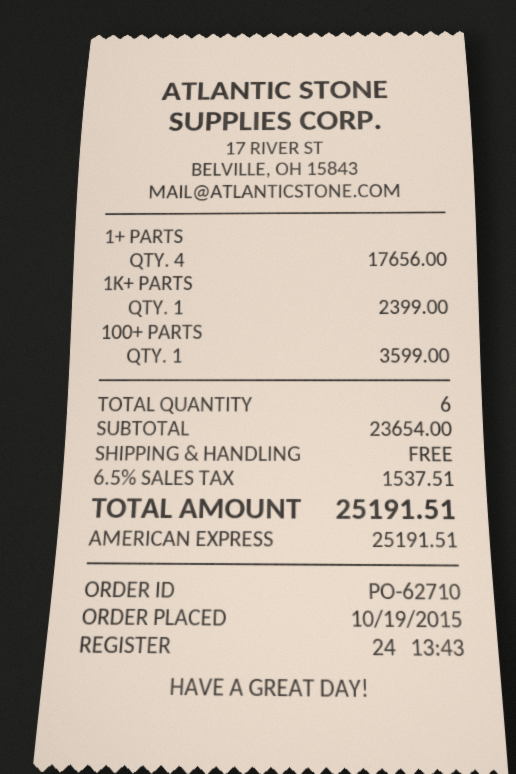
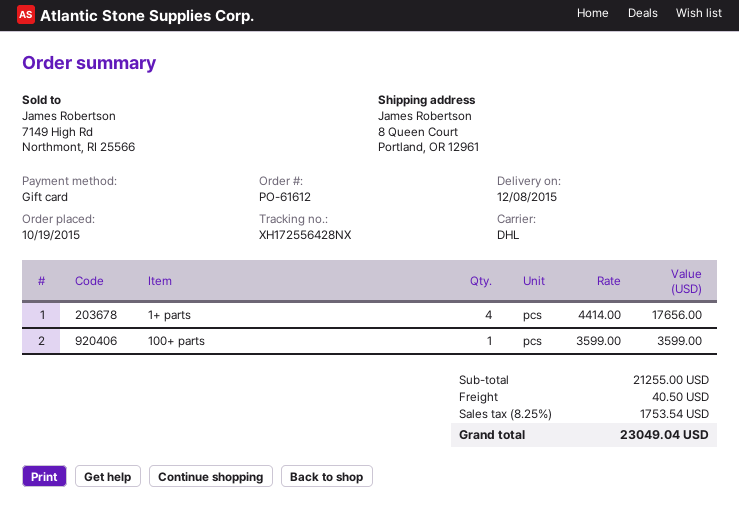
order number: PO-62710 -> PO-61612
payment method: American Express -> gift card
1K+ PARTS: 1 for 2399.00 -> none
subtotal: 23654.00 -> 21255.00
shipping: 0.00 -> 40.50
tax: 6.5% = 1537.51 -> 8.25% = 1753.54
total: 25191.51 -> 23049.04

